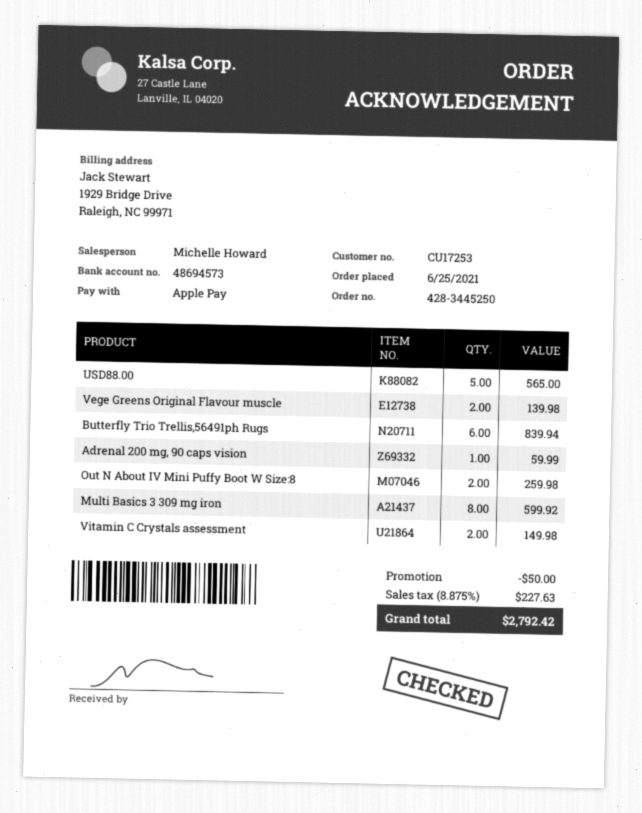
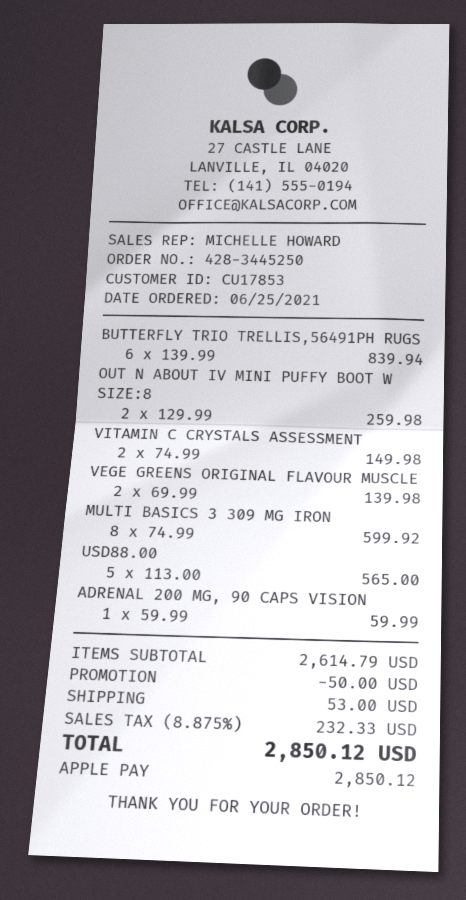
customer number: CU17253 -> CU17853
shipping: none -> 53.00
tax: 8.875% = 227.63 -> 8.875% = 232.33
total: 2792.42 -> 2850.12

